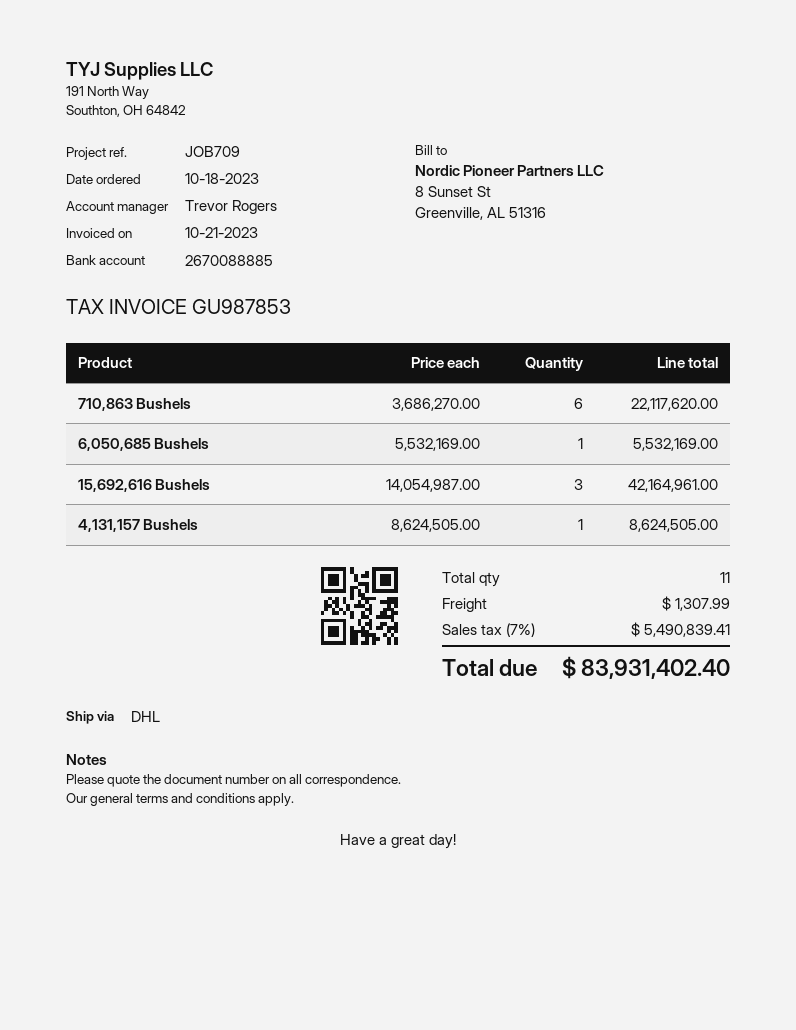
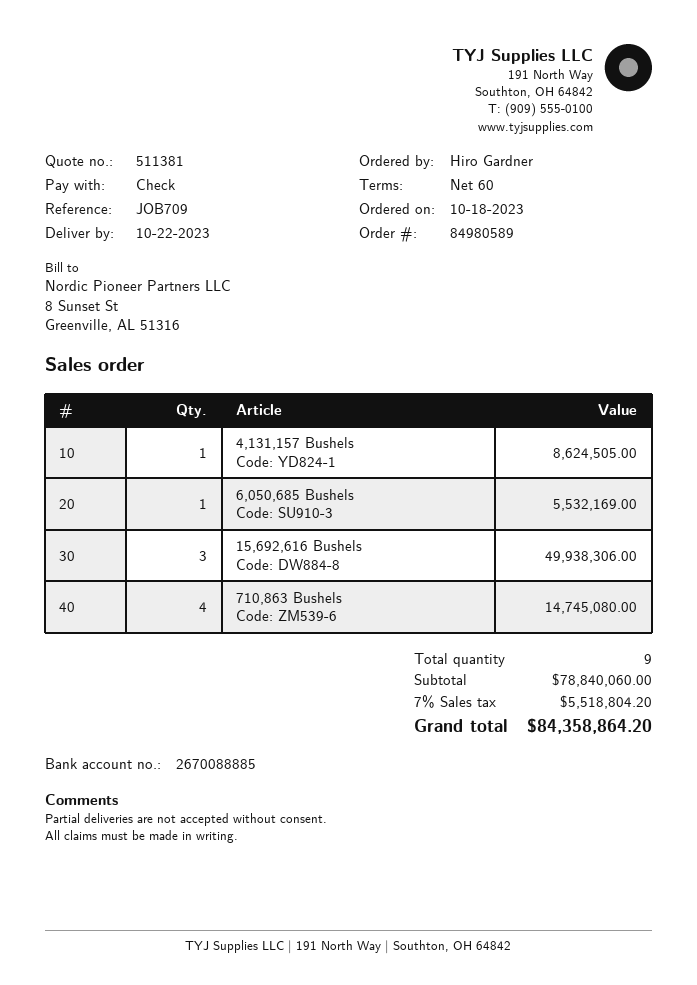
710,863 Bushels: 6 for 22117620.00 -> 4 for 14745080.00
15,692,616 Bushels: 3 for 42164961.00 -> 3 for 49938306.00
total quantity: 11 -> 9
shipping: 1307.99 -> none
tax: 7% = 5490839.41 -> 7% = 5518804.20
total: 83931402.40 -> 84358864.20

